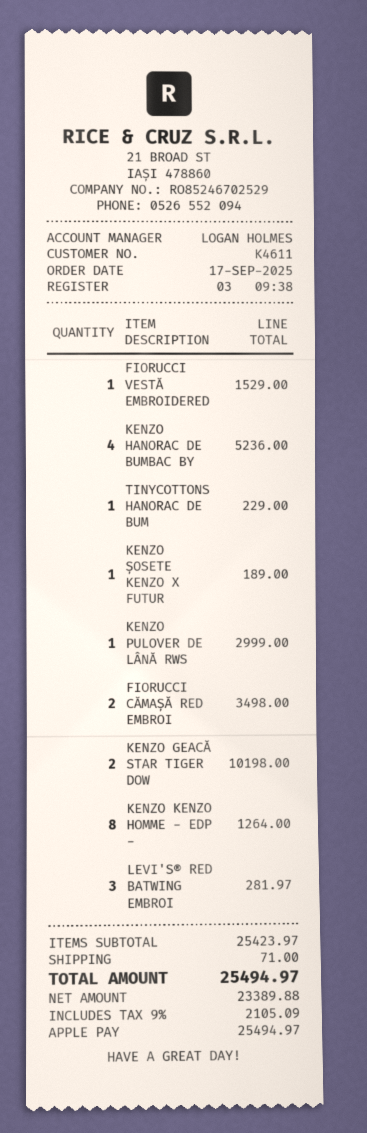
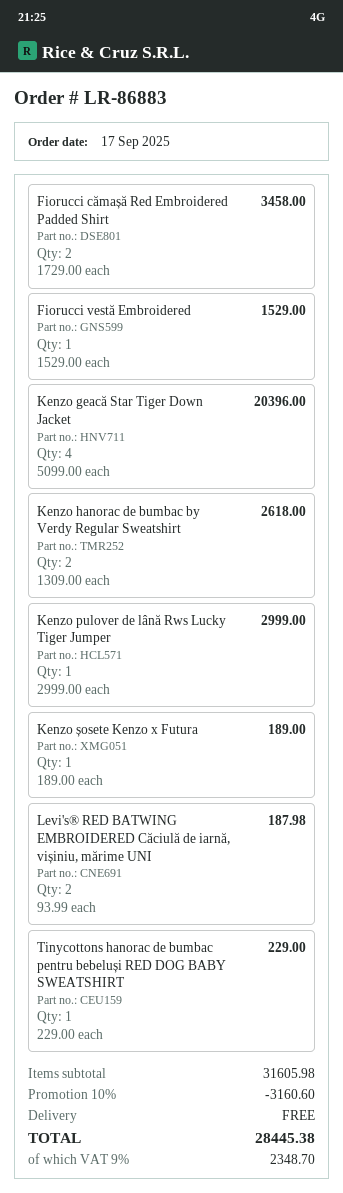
KENZO HANORAC DE BUMBAC BY: 4 for 5236.00 -> 2 for 2618.00
FIORUCCI CĂMAȘĂ RED EMBROI: 2 for 3498.00 -> 2 for 3458.00
KENZO GEACĂ STAR TIGER DOW: 2 for 10198.00 -> 4 for 20396.00
KENZO KENZO HOMME - EDP -: 8 for 1264.00 -> none
LEVI'S® RED BATWING EMBROI: 3 for 281.97 -> 2 for 187.98
subtotal: 25423.97 -> 31605.98
discount: none -> 10% = 3160.60
shipping: 71.00 -> 0.00
tax: 9% = 2105.09 -> 9% = 2348.70
total: 25494.97 -> 28445.38

